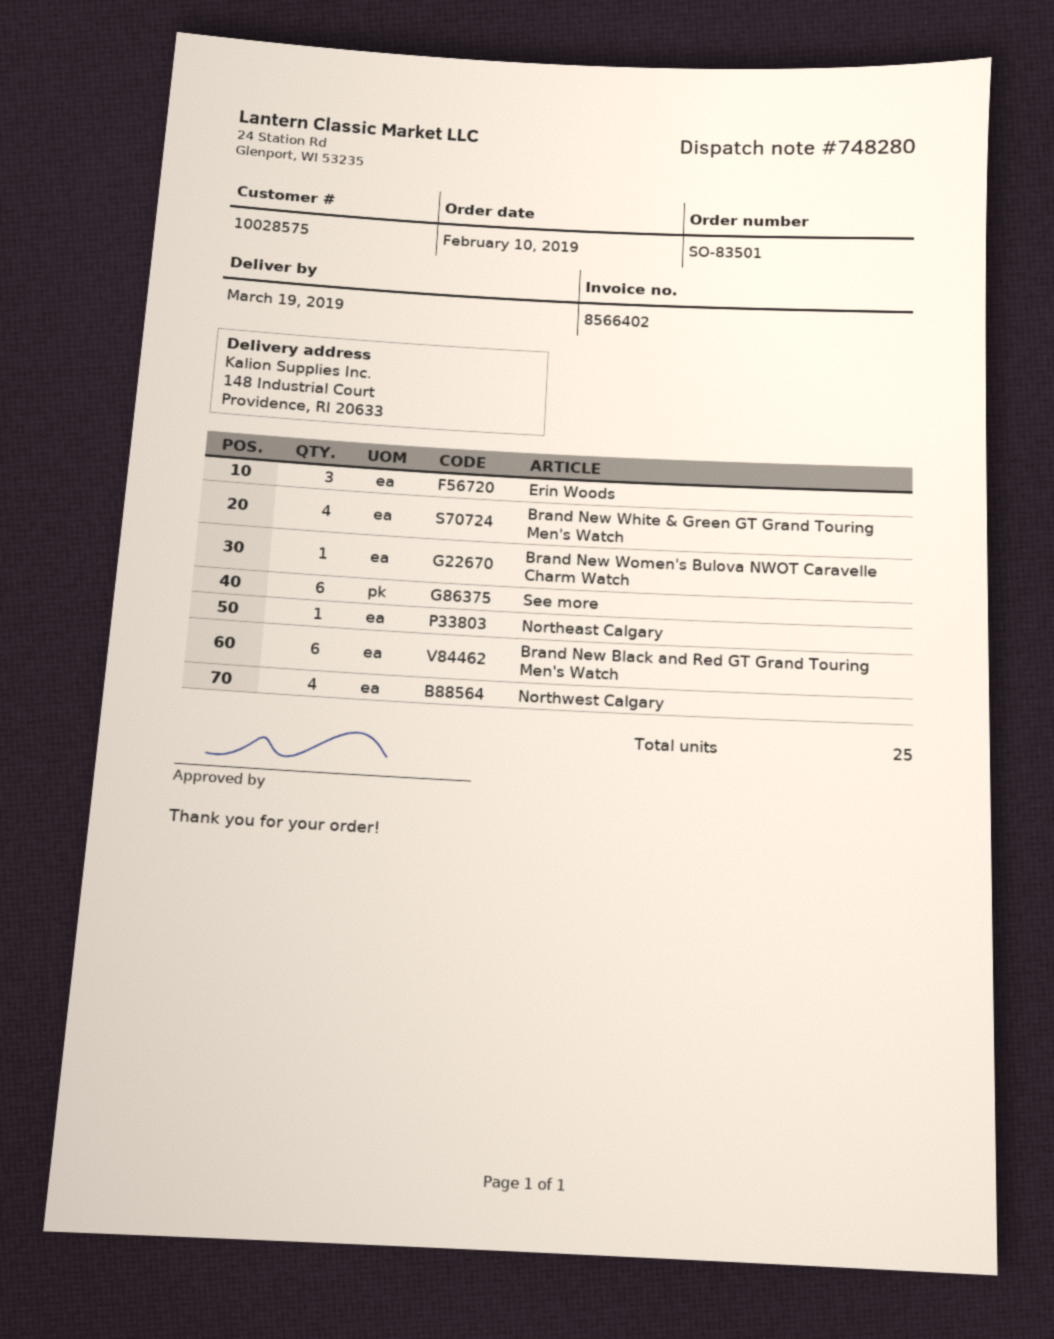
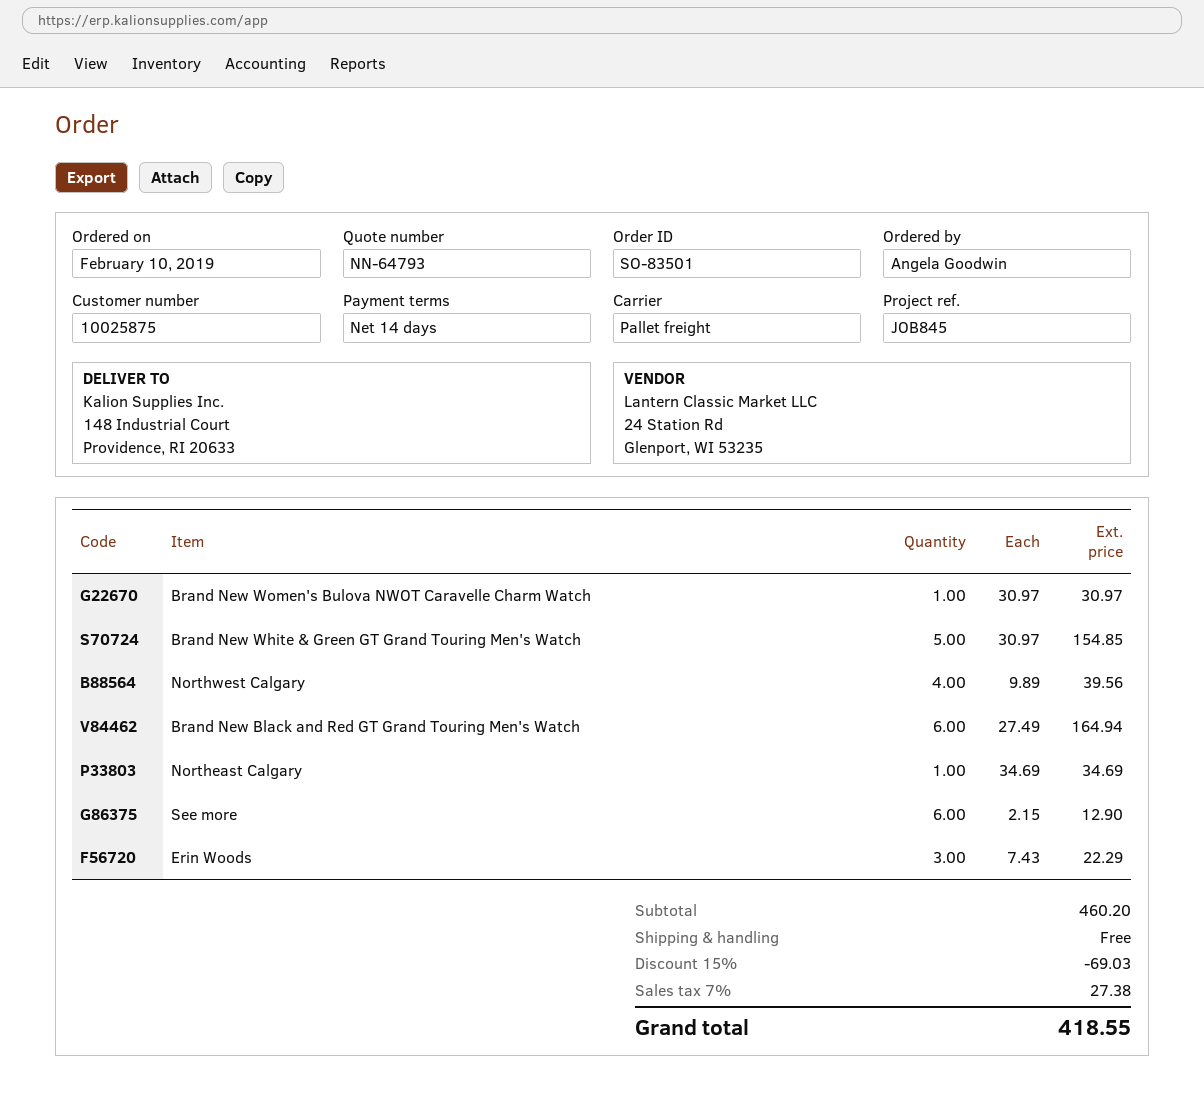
customer number: 10028575 -> 10025875
Brand New White & Green GT Grand Touring Men's Watch: 4 -> 5

